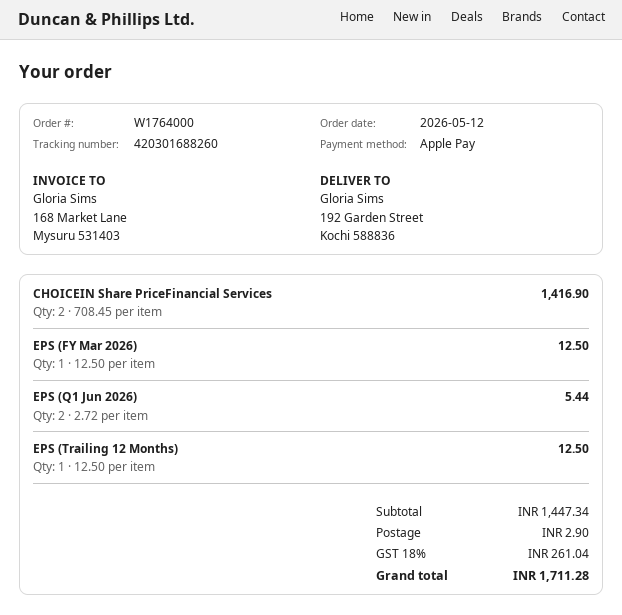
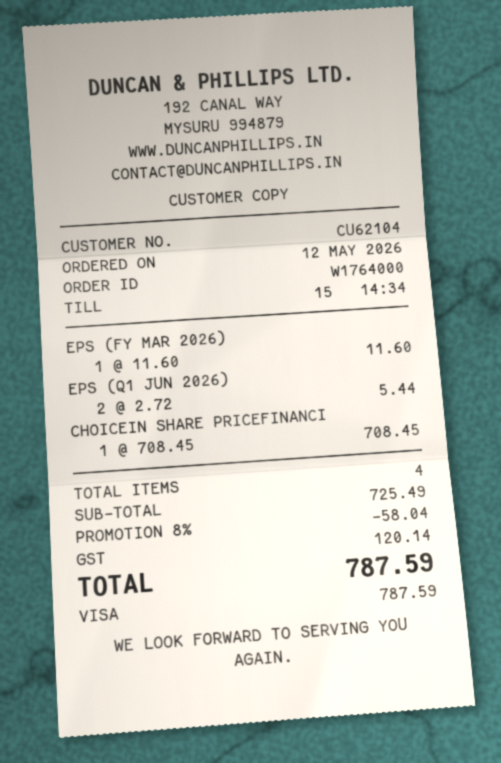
payment method: Apple Pay -> Visa
CHOICEIN Share PriceFinancial Services: 2 x 708.45 = 1416.90 -> 1 x 708.45 = 708.45
EPS (FY Mar 2026): 1 x 12.50 = 12.50 -> 1 x 11.60 = 11.60
EPS (Trailing 12 Months): 1 x 12.50 = 12.50 -> none
subtotal: 1447.34 -> 725.49
discount: none -> 8% = 58.04
shipping: 2.90 -> none
tax: 261.04 -> 120.14
total: 1711.28 -> 787.59

